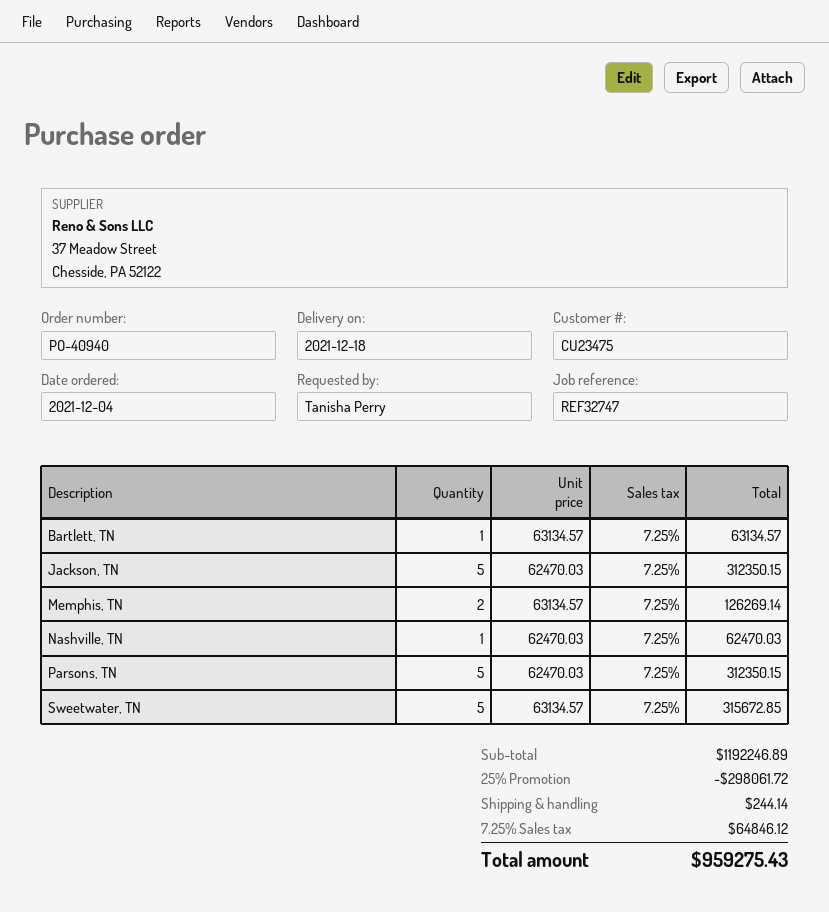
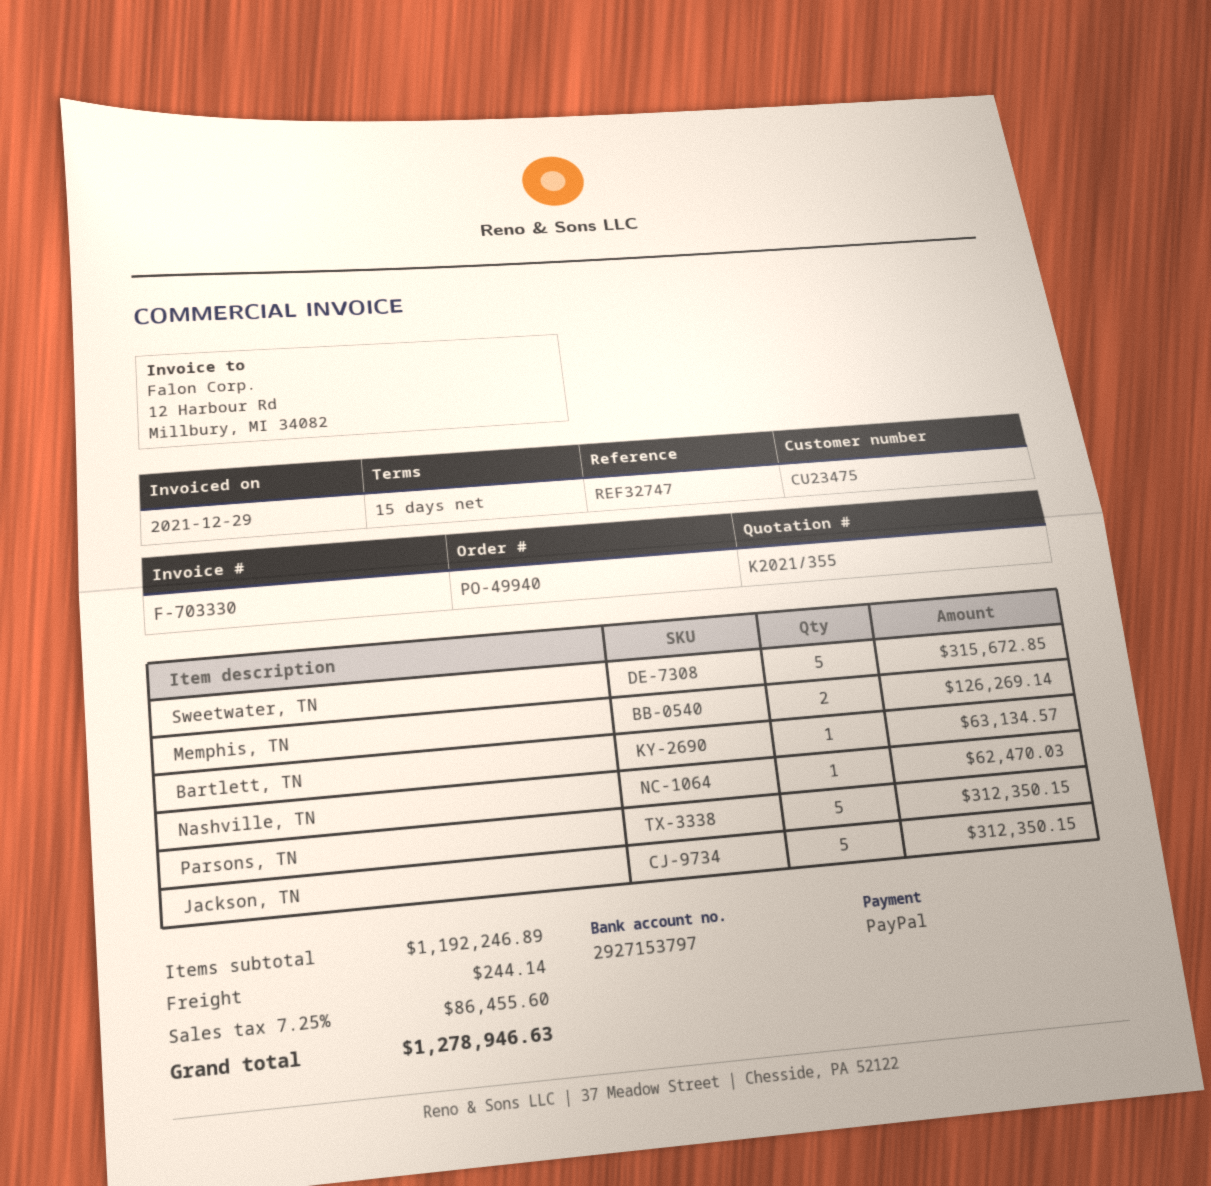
order number: PO-40940 -> PO-49940
discount: 25% = 298061.72 -> none
tax: 7.25% = 64846.12 -> 7.25% = 86455.60
total: 959275.43 -> 1278946.63

